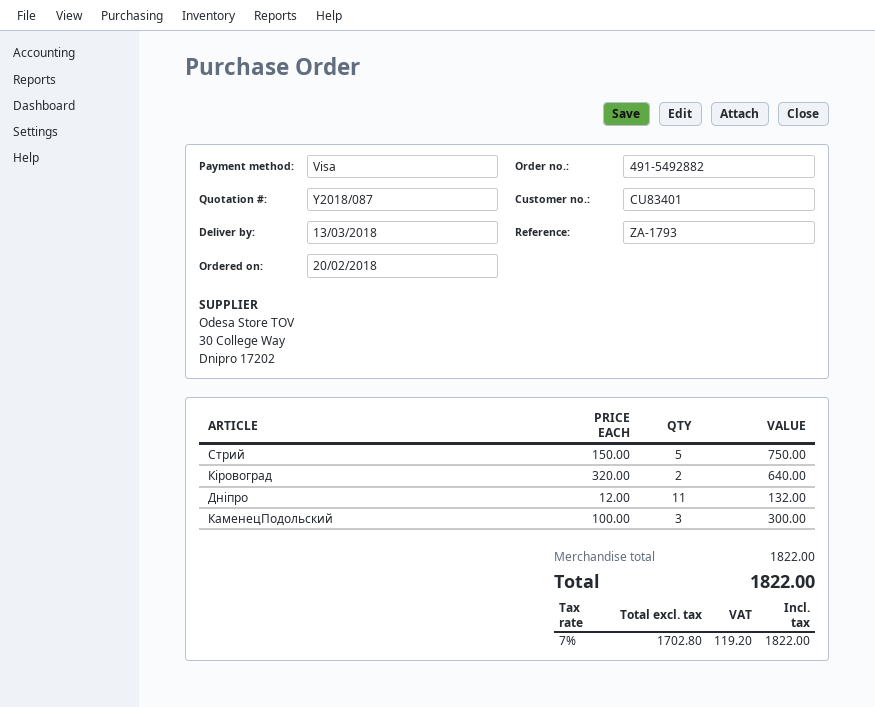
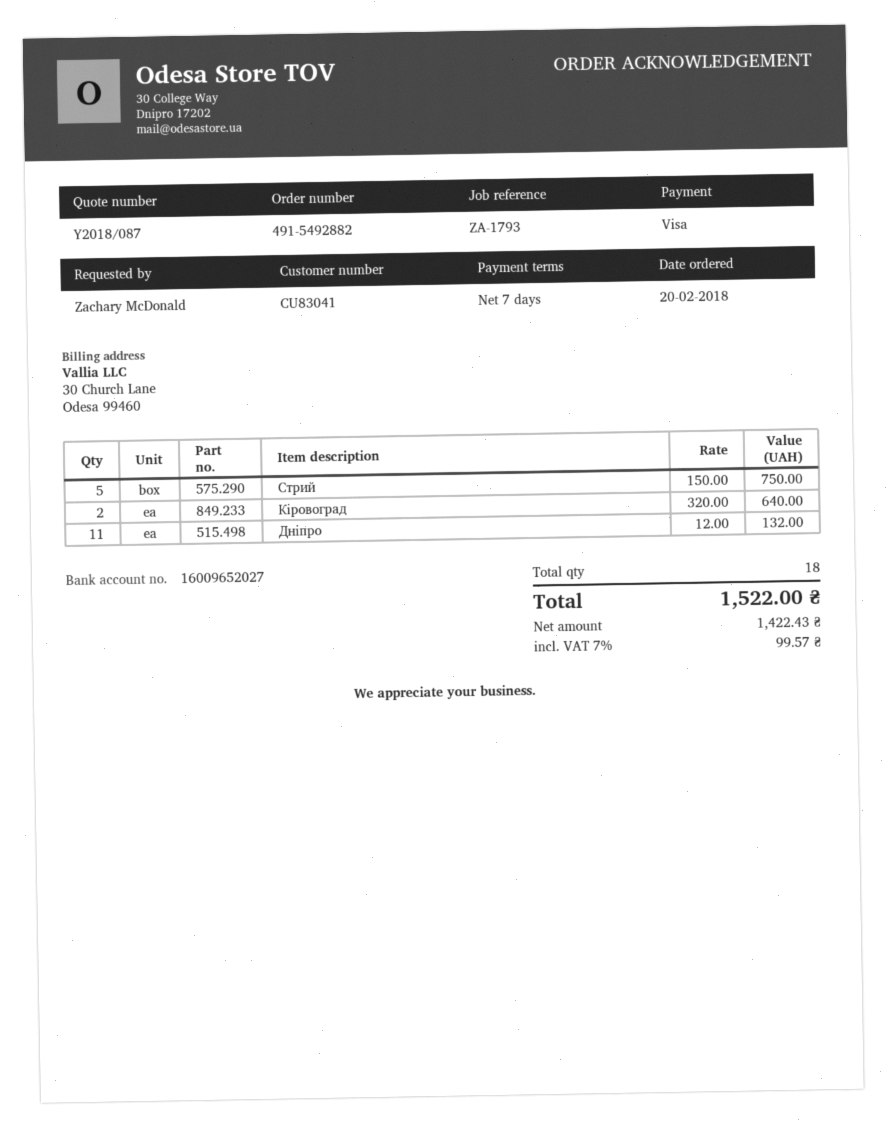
customer number: CU83401 -> CU83041
КаменецПодольский: 3 x 100.00 = 300.00 -> none
net: 1702.80 -> 1422.43
tax: 7% = 119.20 -> 7% = 99.57
total: 1822.00 -> 1522.00

